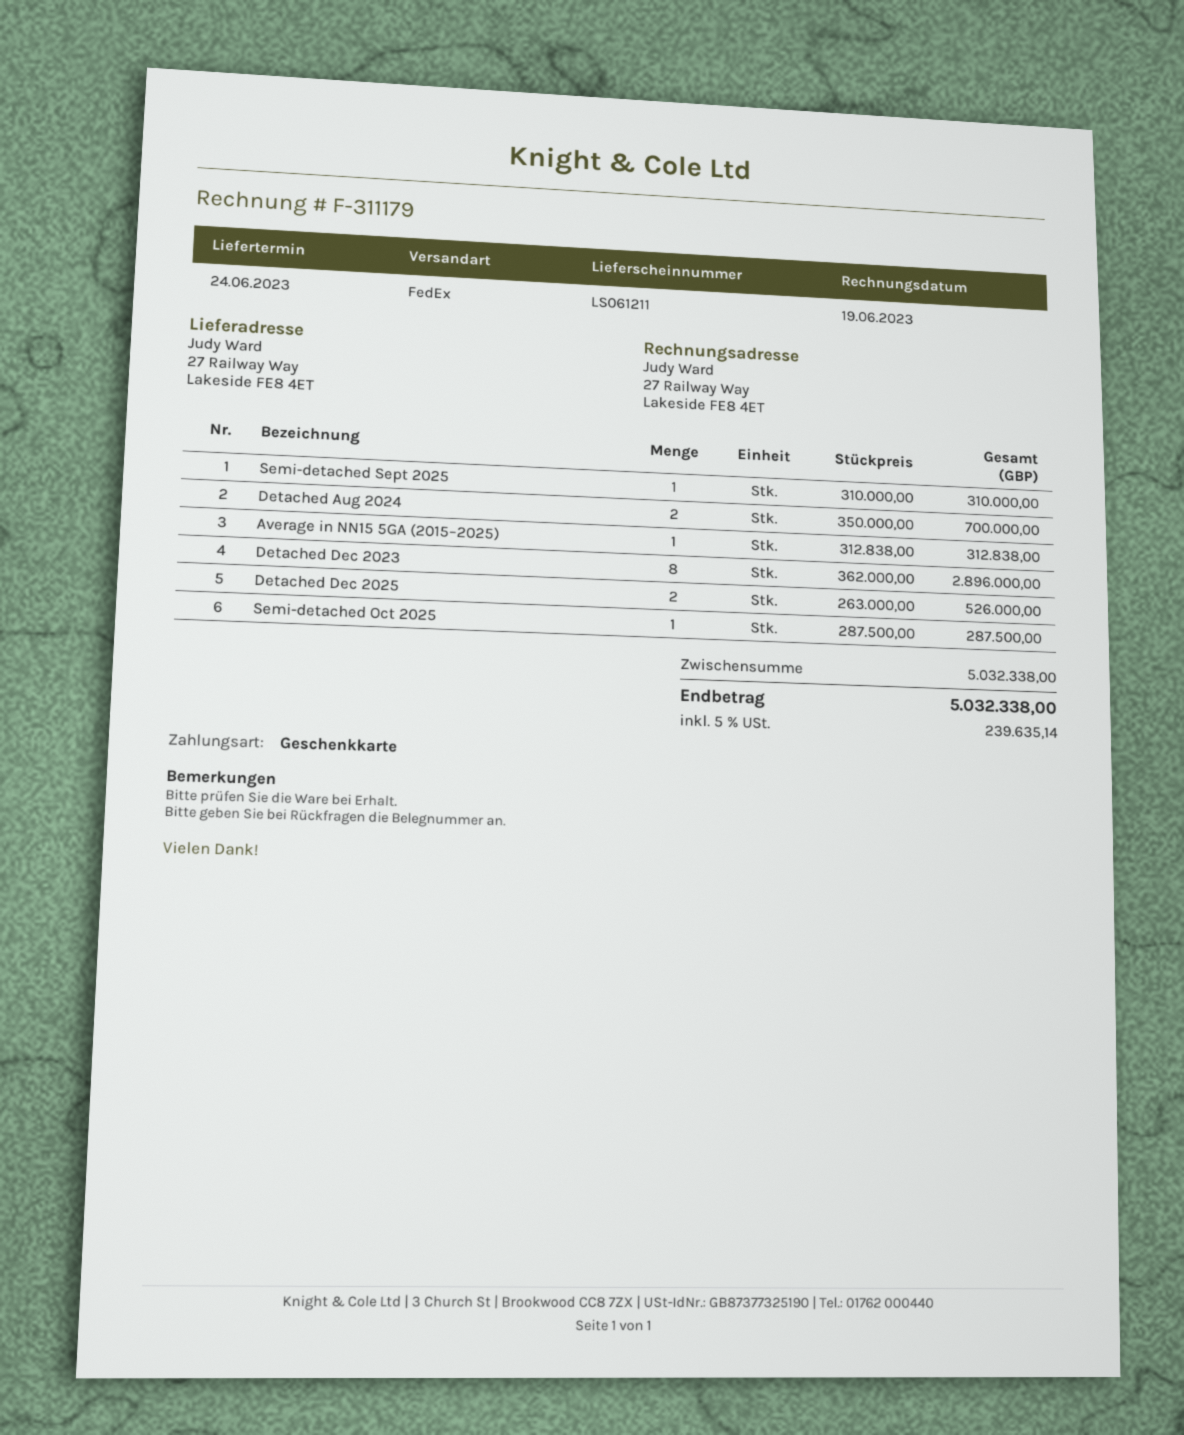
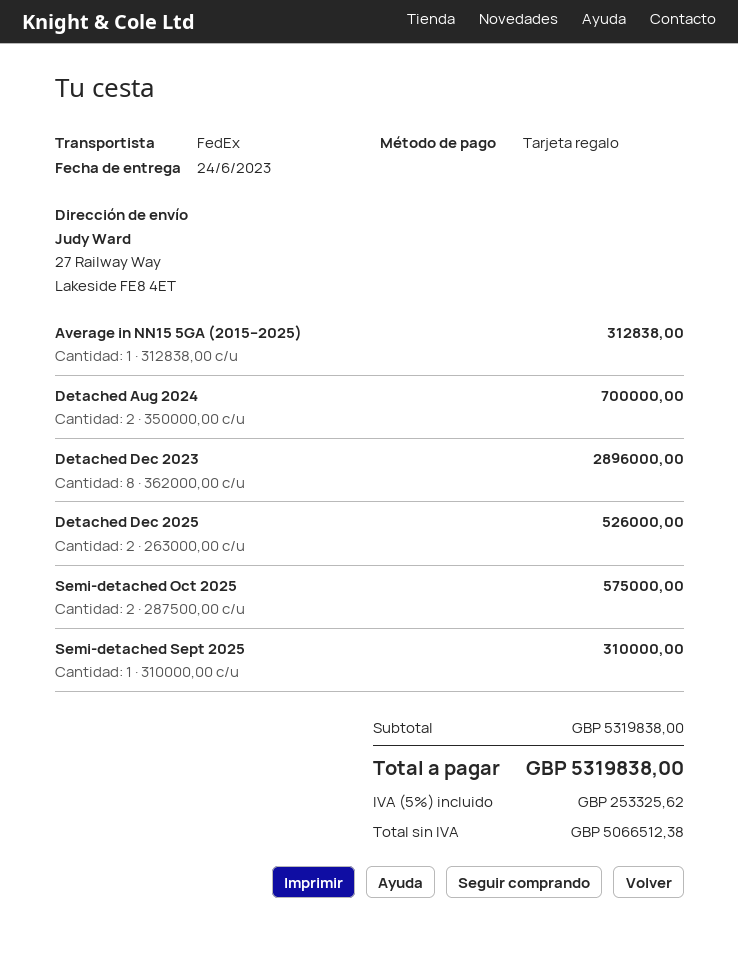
Semi-detached Oct 2025: 1 x 287500.00 = 287500.00 -> 2 x 287500.00 = 575000.00
subtotal: 5032338.00 -> 5319838.00
tax: 5% = 239635.14 -> 5% = 253325.62
total: 5032338.00 -> 5319838.00

